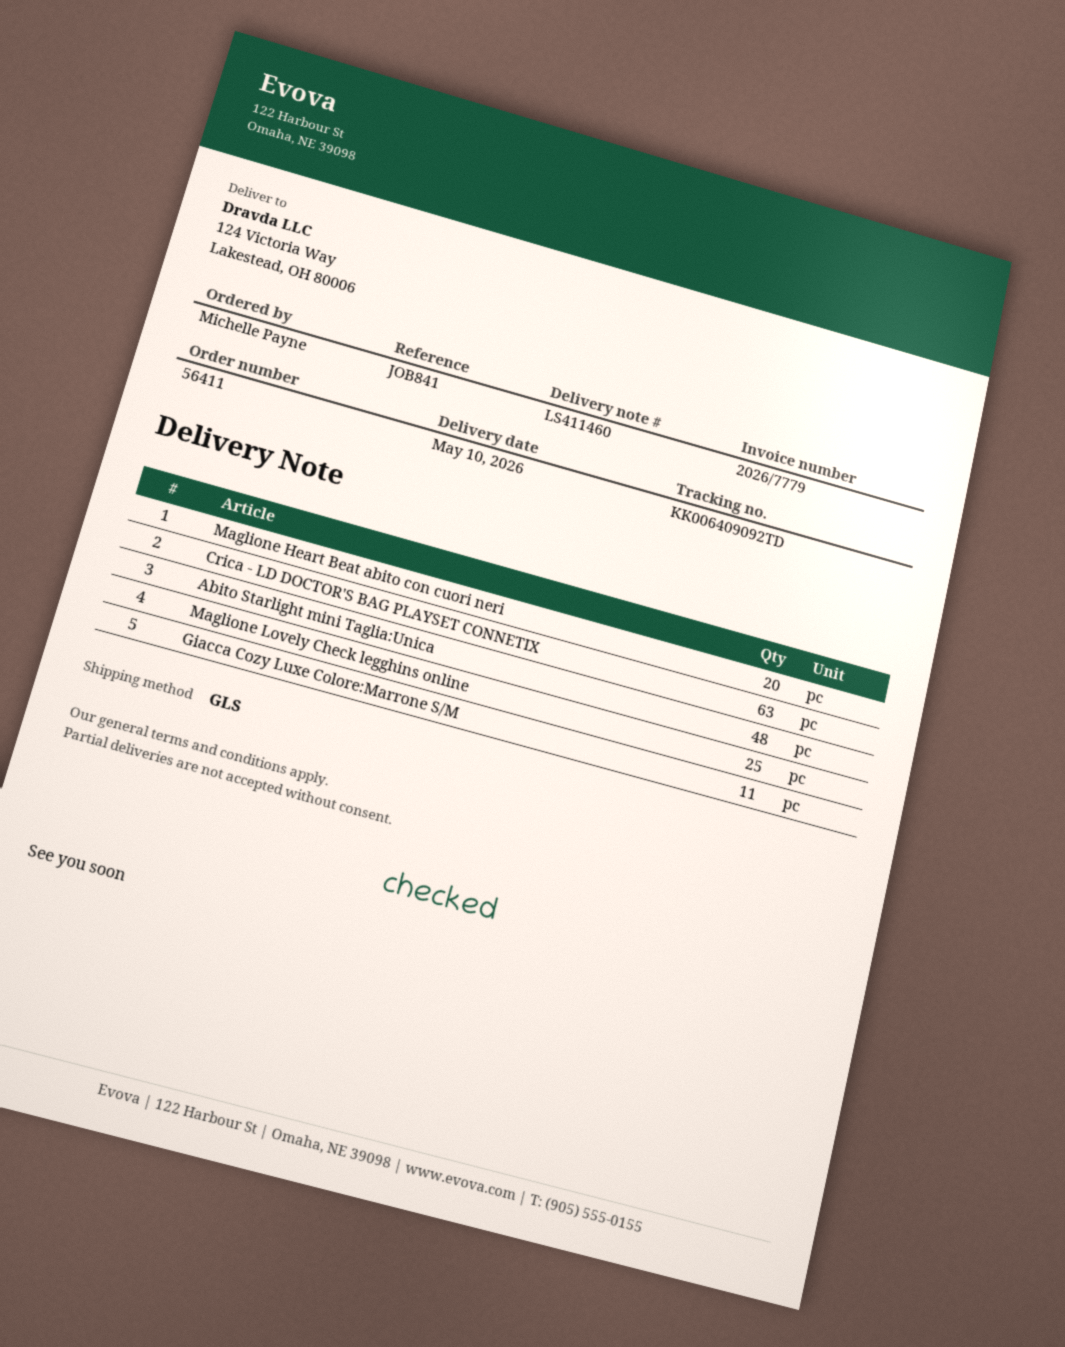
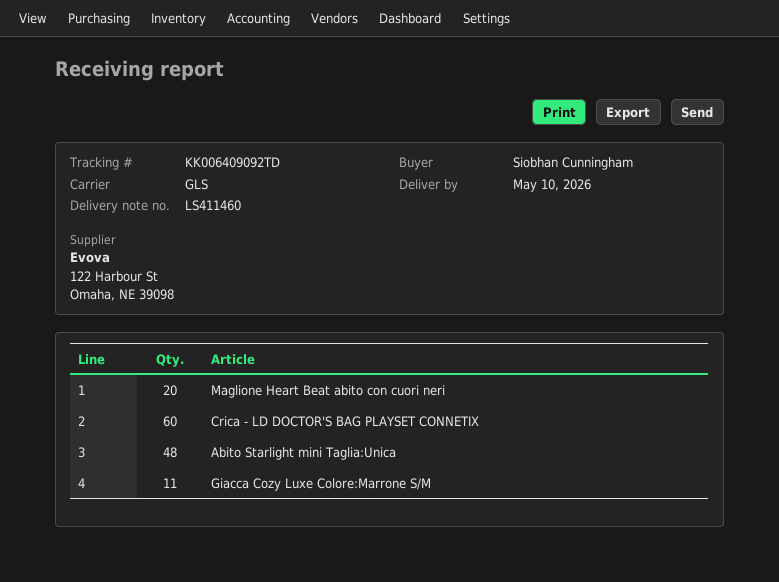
ordered by: Michelle Payne -> Siobhan Cunningham
Crica - LD DOCTOR'S BAG PLAYSET CONNETIX: 63 -> 60
Maglione Lovely Check legghins online: 25 -> none

